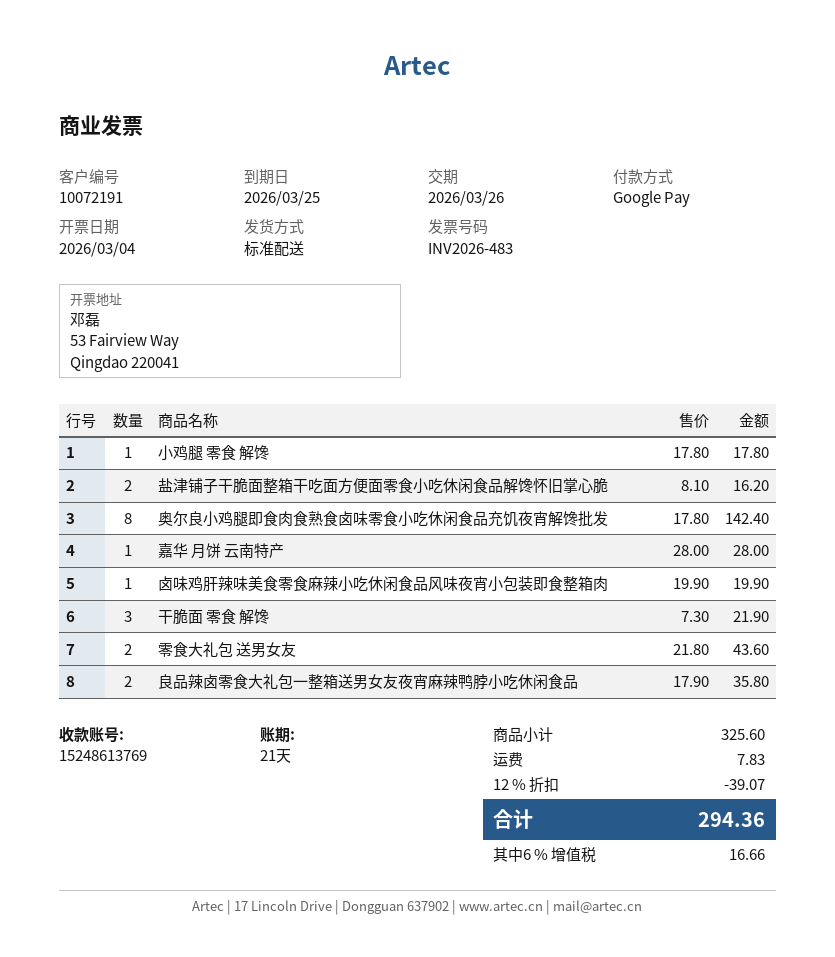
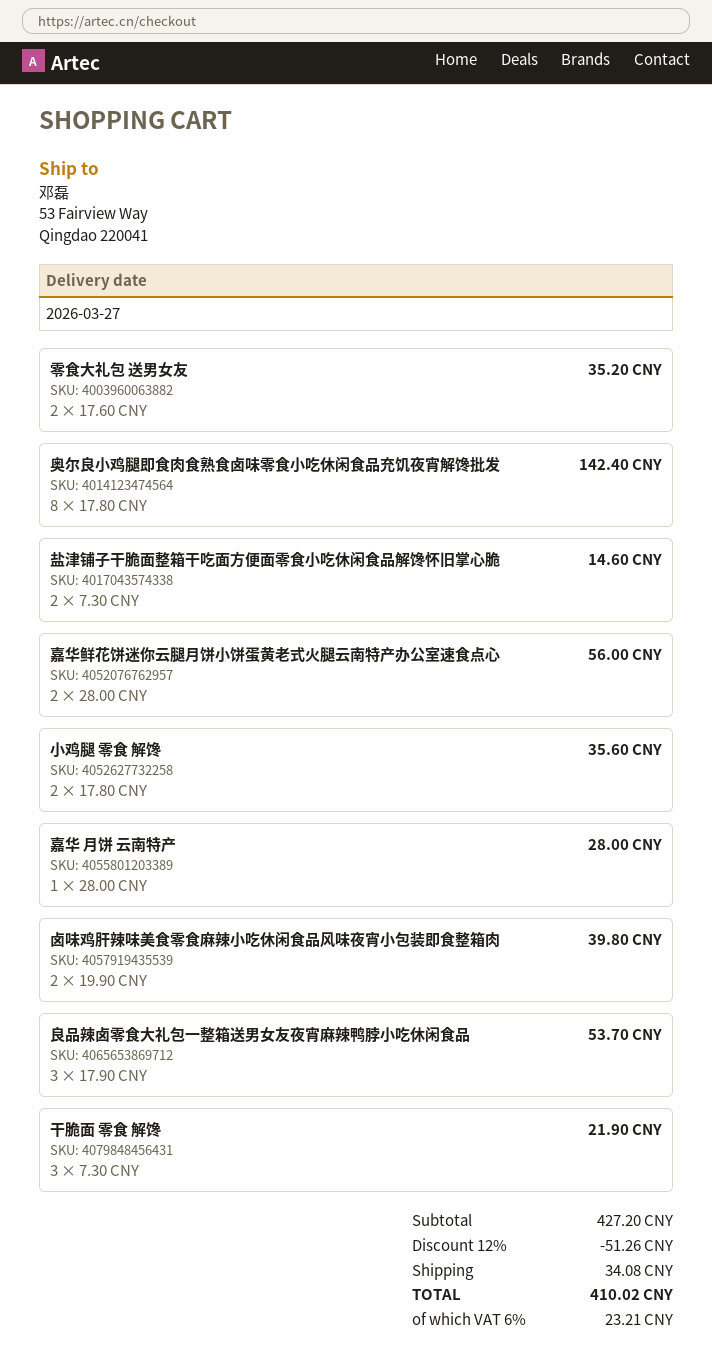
delivery date: 2026-03-26 -> 2026-03-27
小鸡腿 零食 解馋: 1 x 17.80 = 17.80 -> 2 x 17.80 = 35.60
盐津铺子干脆面整箱干吃面方便面零食小吃休闲食品解馋怀旧掌心脆: 2 x 8.10 = 16.20 -> 2 x 7.30 = 14.60
卤味鸡肝辣味美食零食麻辣小吃休闲食品风味夜宵小包装即食整箱肉: 1 x 19.90 = 19.90 -> 2 x 19.90 = 39.80
零食大礼包 送男女友: 2 x 21.80 = 43.60 -> 2 x 17.60 = 35.20
良品辣卤零食大礼包一整箱送男女友夜宵麻辣鸭脖小吃休闲食品: 2 x 17.90 = 35.80 -> 3 x 17.90 = 53.70
嘉华鲜花饼迷你云腿月饼小饼蛋黄老式火腿云南特产办公室速食点心: none -> 2 x 28.00 = 56.00
subtotal: 325.60 -> 427.20
discount: 12% = 39.07 -> 12% = 51.26
shipping: 7.83 -> 34.08
tax: 6% = 16.66 -> 6% = 23.21
total: 294.36 -> 410.02

